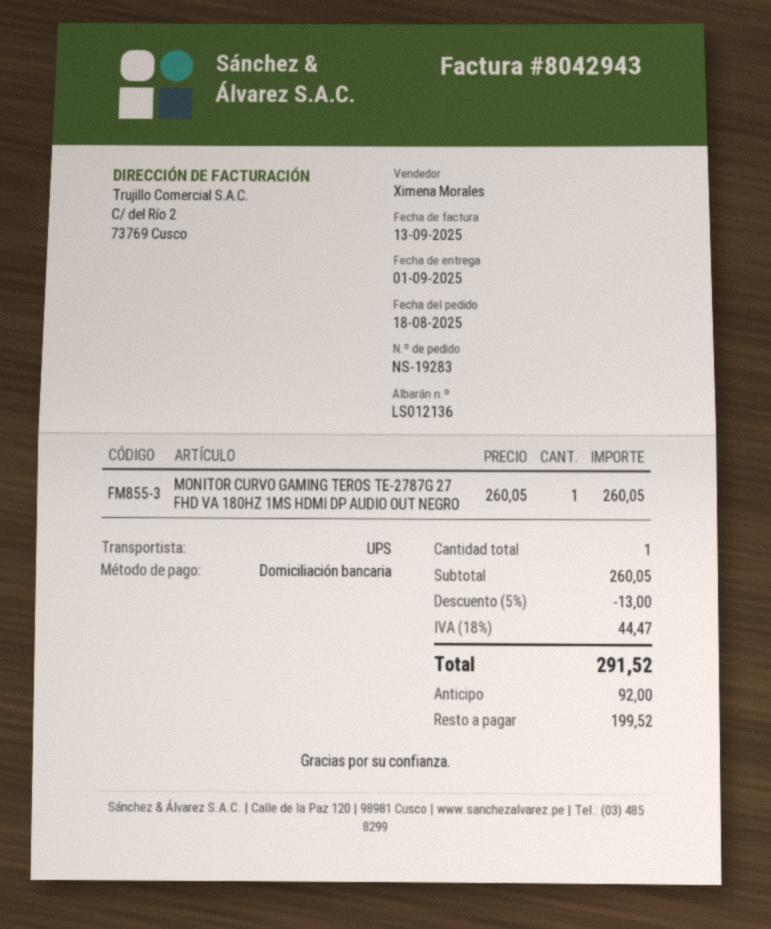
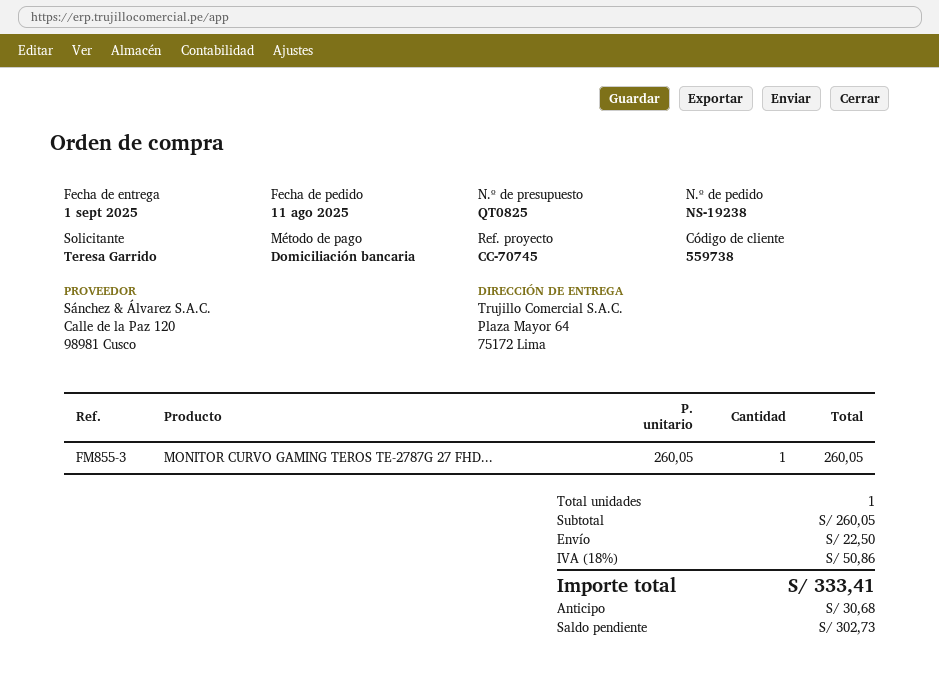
order number: NS-19283 -> NS-19238
order date: 2025-08-18 -> 2025-08-11
discount: 5% = 13.00 -> none
shipping: none -> 22.50
tax: 18% = 44.47 -> 18% = 50.86
total: 291.52 -> 333.41
deposit: 92.00 -> 30.68
balance: 199.52 -> 302.73

